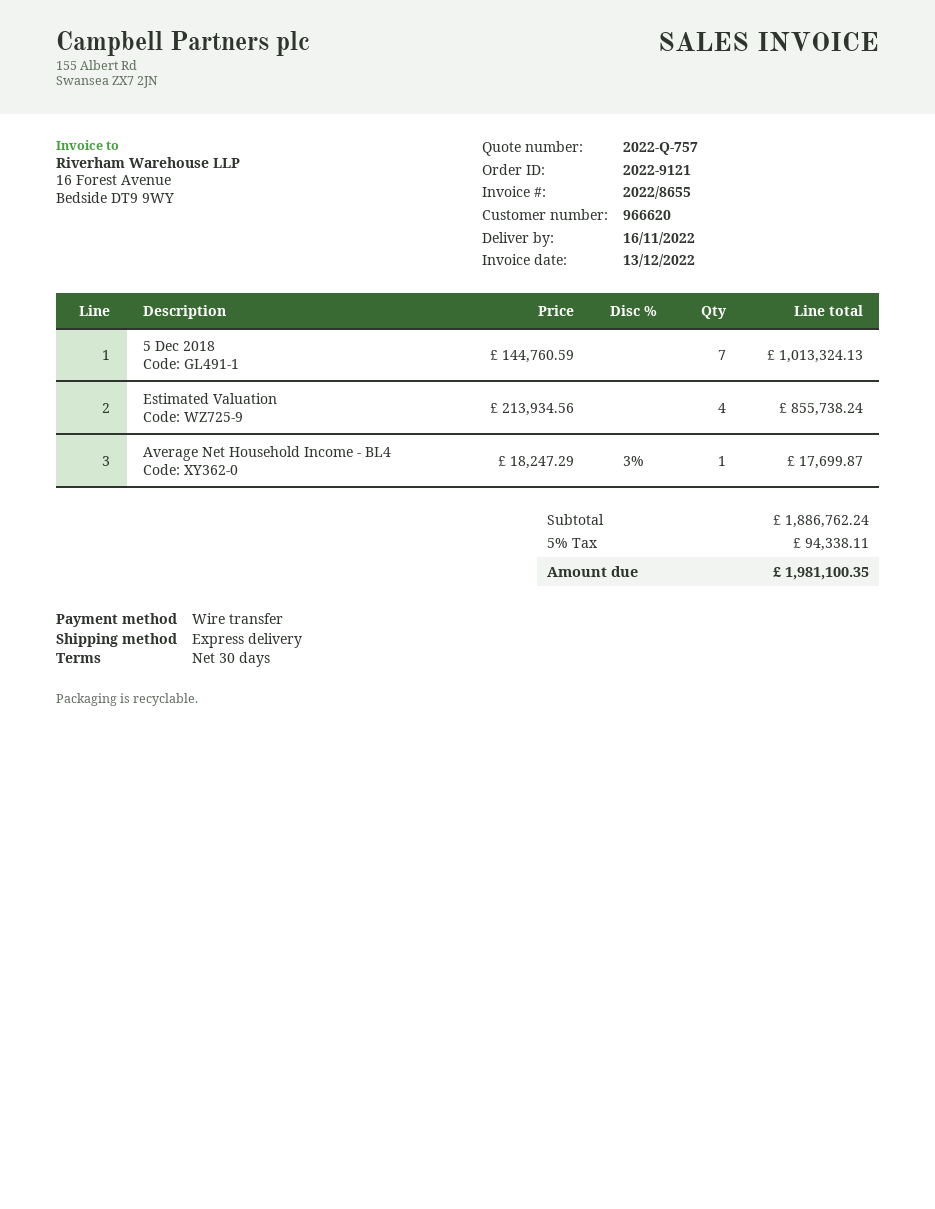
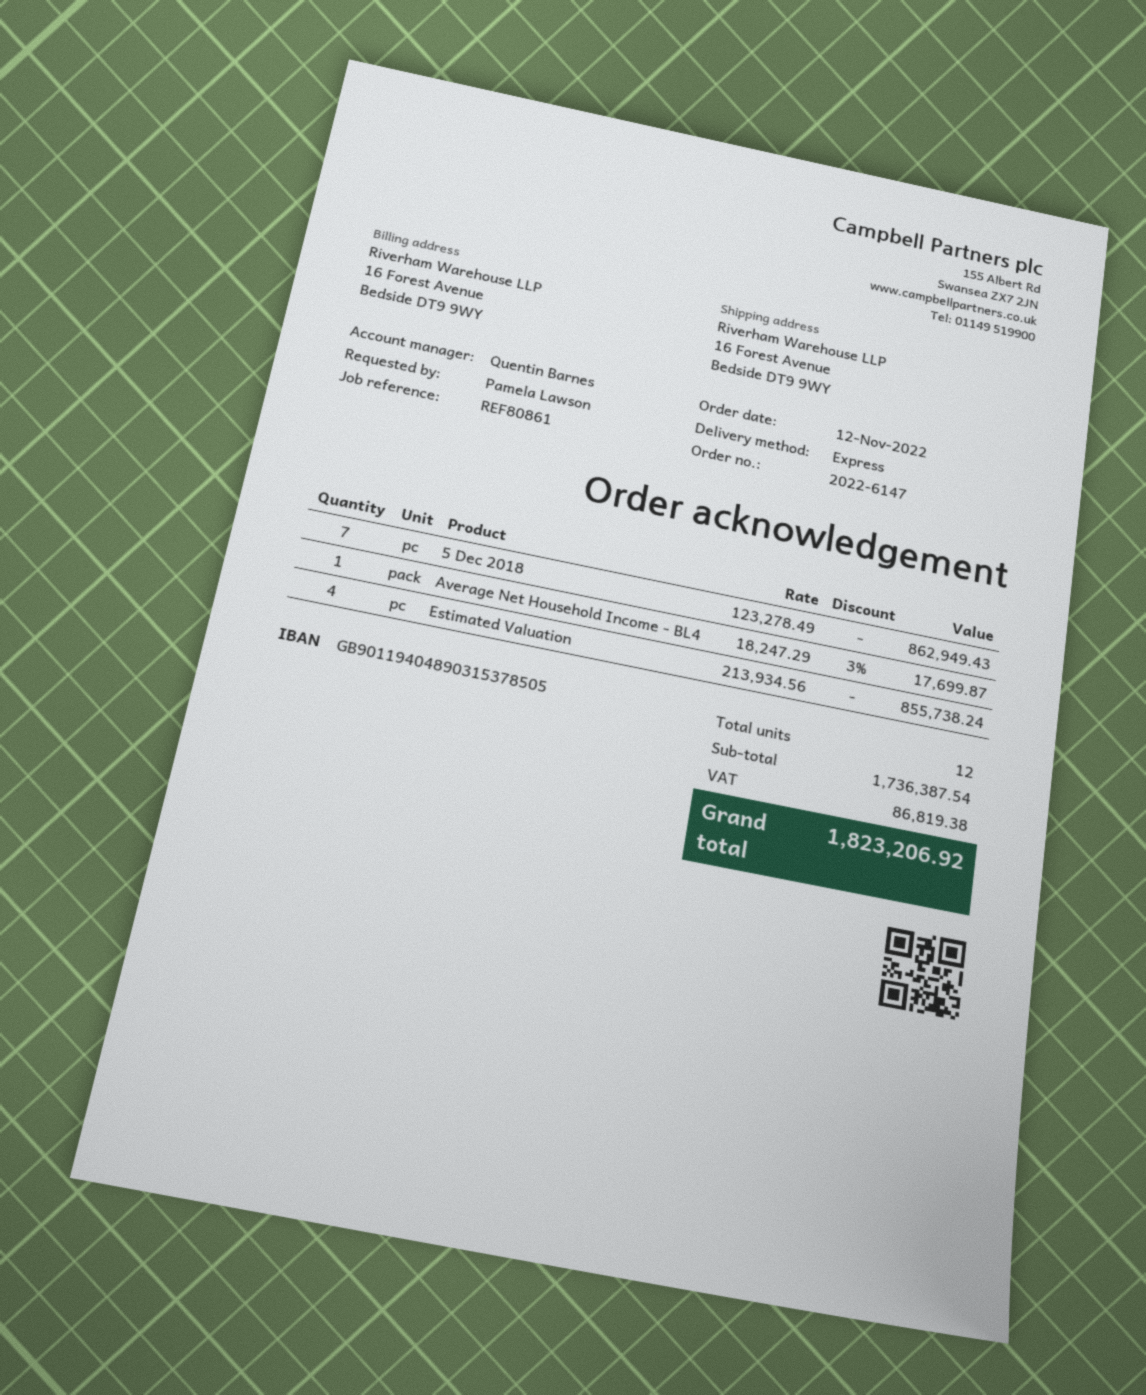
order number: 2022-9121 -> 2022-6147
5 Dec 2018: 7 x 144760.59 = 1013324.13 -> 7 x 123278.49 = 862949.43
subtotal: 1886762.24 -> 1736387.54
tax: 94338.11 -> 86819.38
total: 1981100.35 -> 1823206.92

